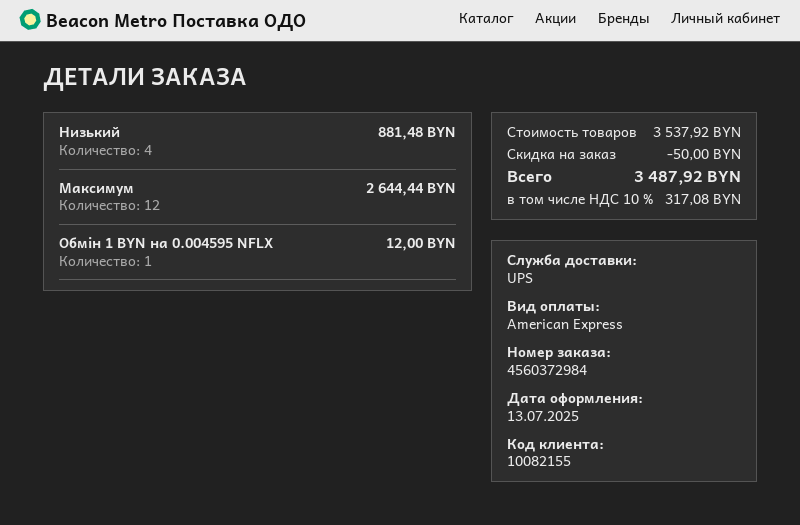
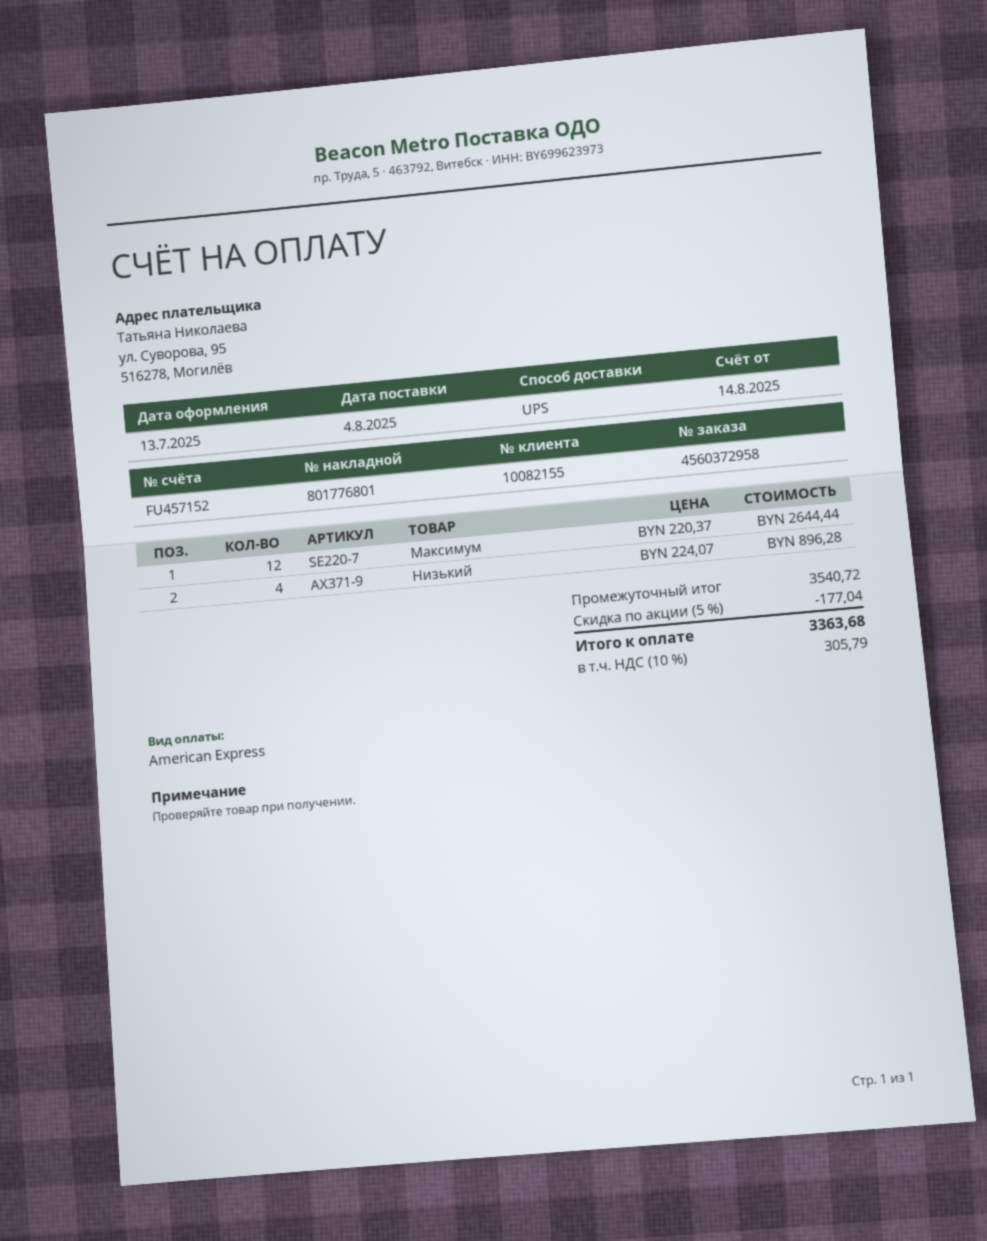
order number: 4560372984 -> 4560372958
Низький: 4 for 881.48 -> 4 for 896.28
Обмін 1 BYN на 0.004595 NFLX: 1 for 12.00 -> none
subtotal: 3537.92 -> 3540.72
discount: 50.00 -> 177.04
tax: 10% = 317.08 -> 10% = 305.79
total: 3487.92 -> 3363.68

